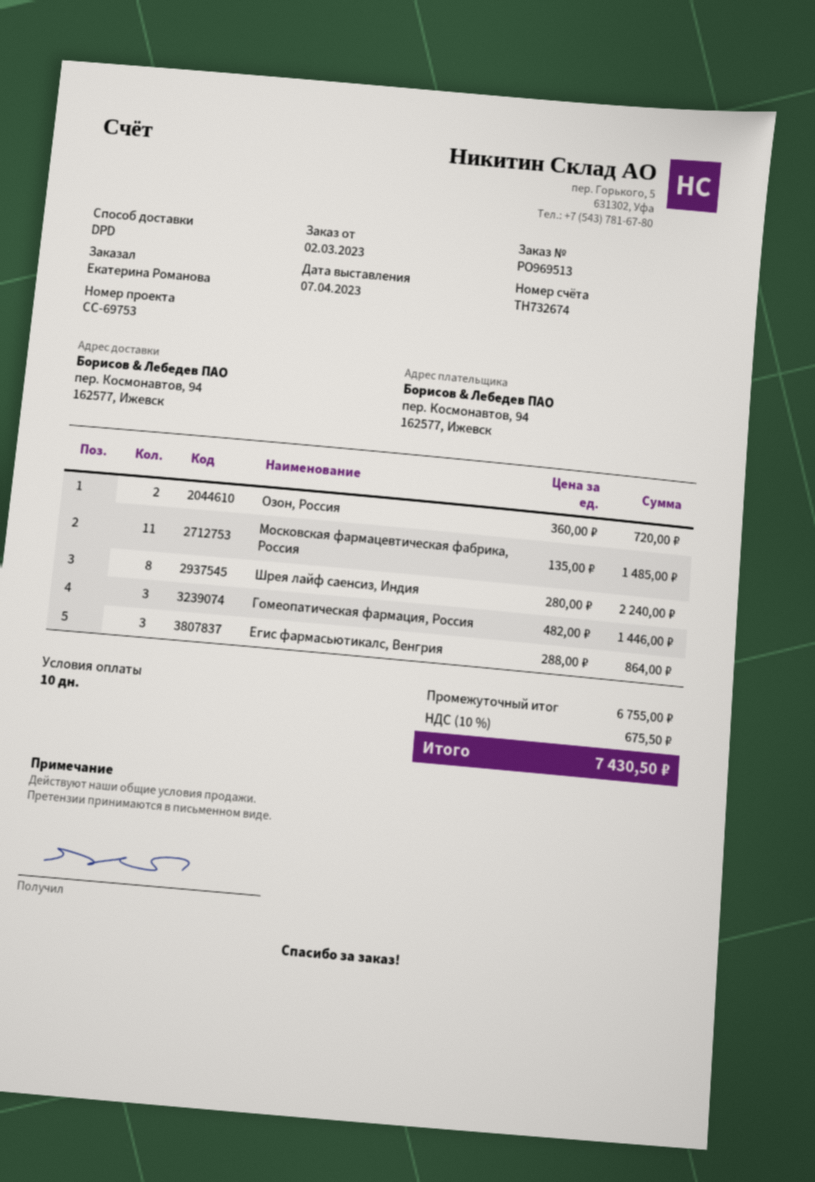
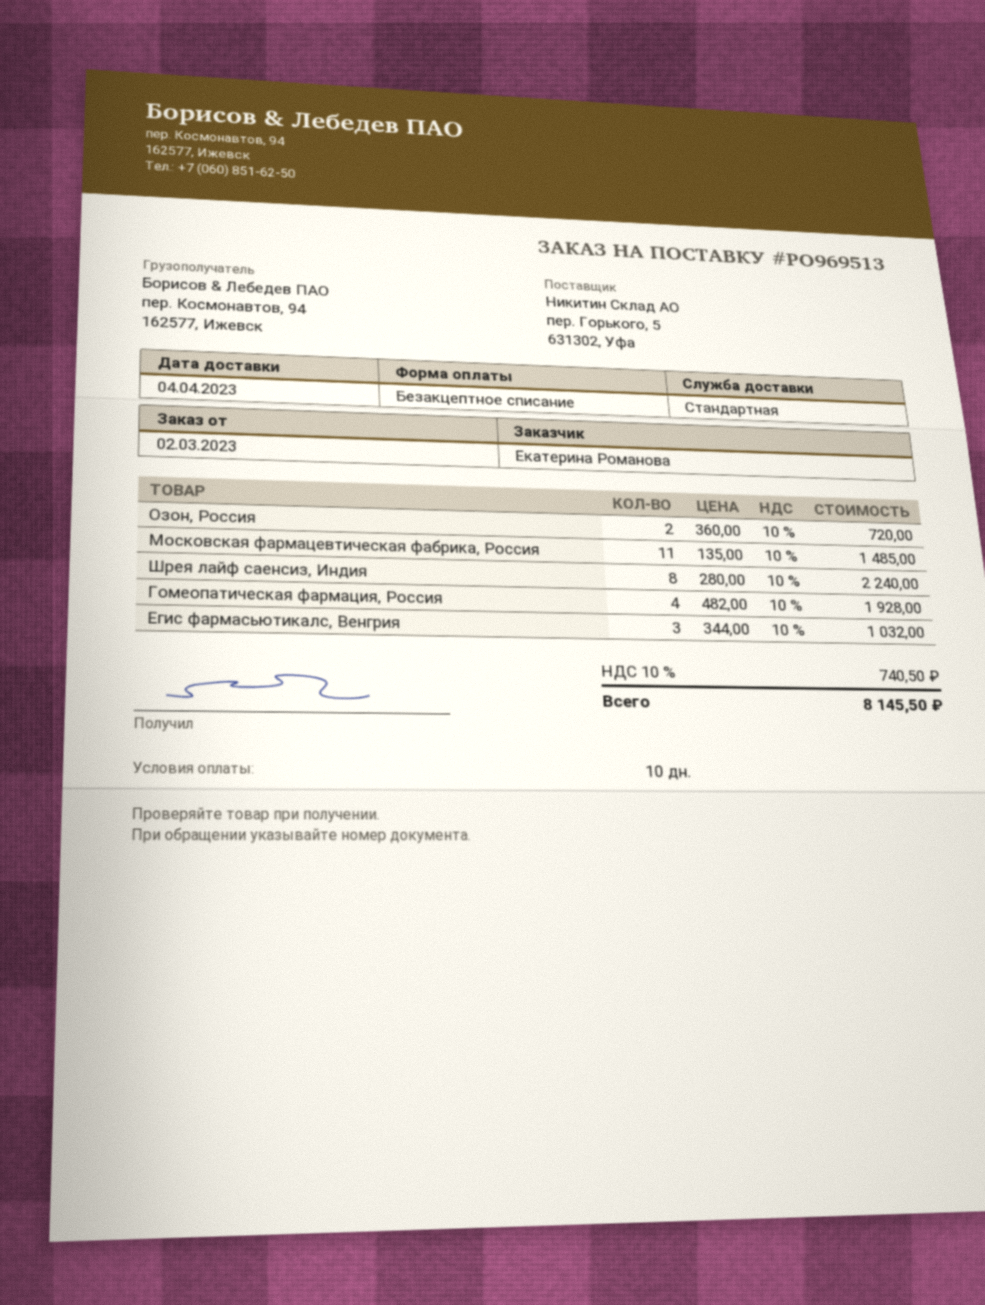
shipping method: DPD -> standard
Гомеопатическая фармация, Россия: 3 x 482.00 = 1446.00 -> 4 x 482.00 = 1928.00
Егис фармасьютикалс, Венгрия: 3 x 288.00 = 864.00 -> 3 x 344.00 = 1032.00
tax: 10% = 675.50 -> 10% = 740.50
total: 7430.50 -> 8145.50

